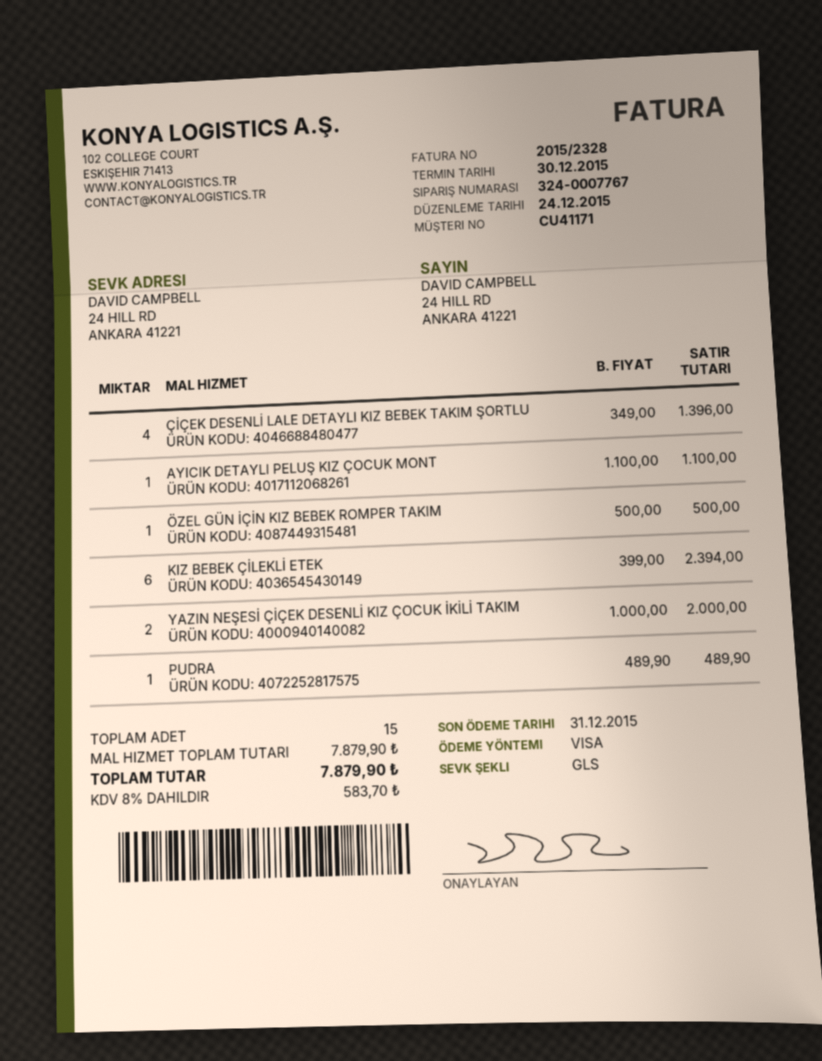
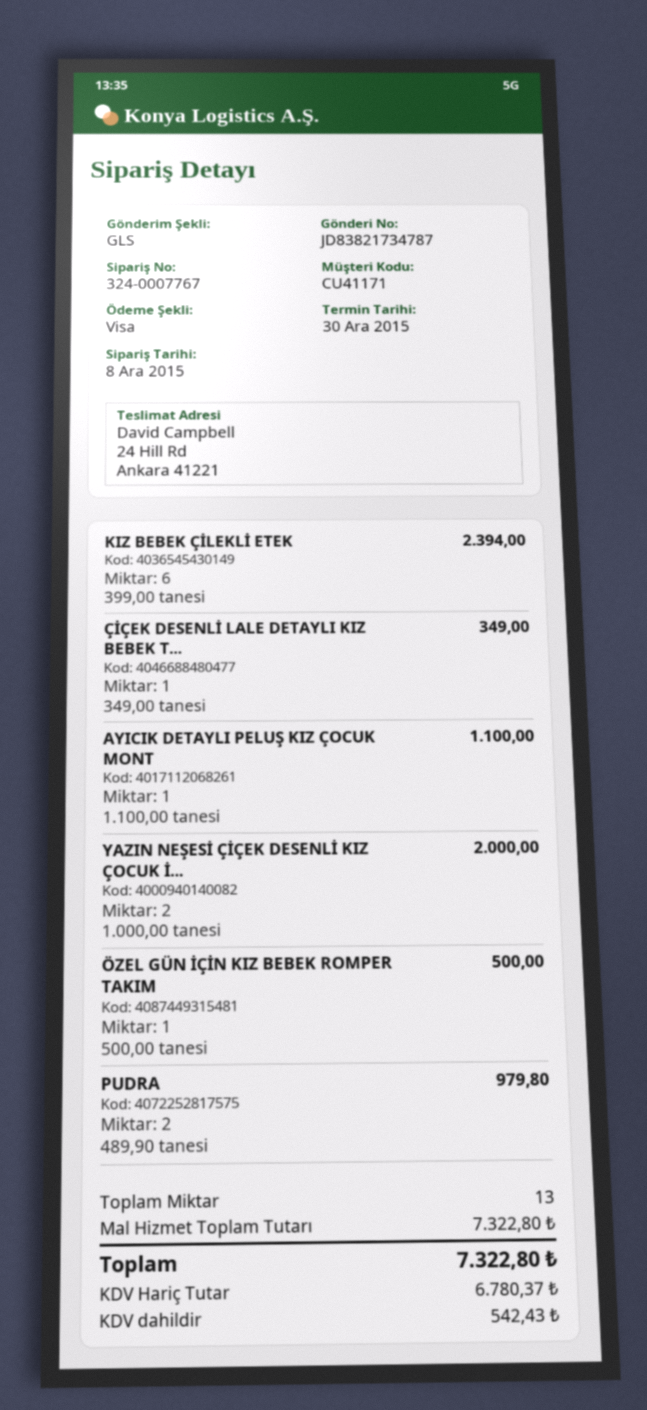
ÇİÇEK DESENLİ LALE DETAYLI KIZ BEBEK TAKIM ŞORTLU: 4 x 349.00 = 1396.00 -> 1 x 349.00 = 349.00
PUDRA: 1 x 489.90 = 489.90 -> 2 x 489.90 = 979.80
total quantity: 15 -> 13
subtotal: 7879.90 -> 7322.80
tax: 583.70 -> 542.43
total: 7879.90 -> 7322.80

